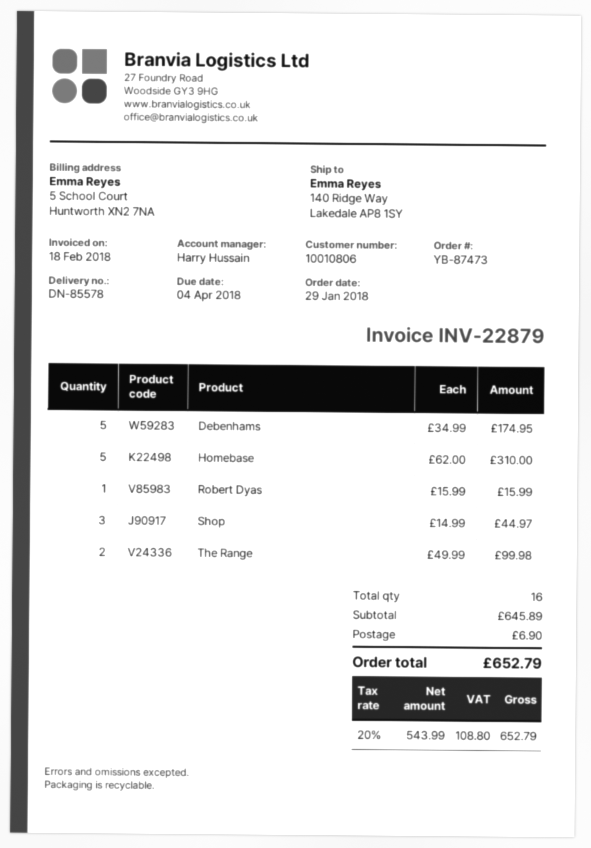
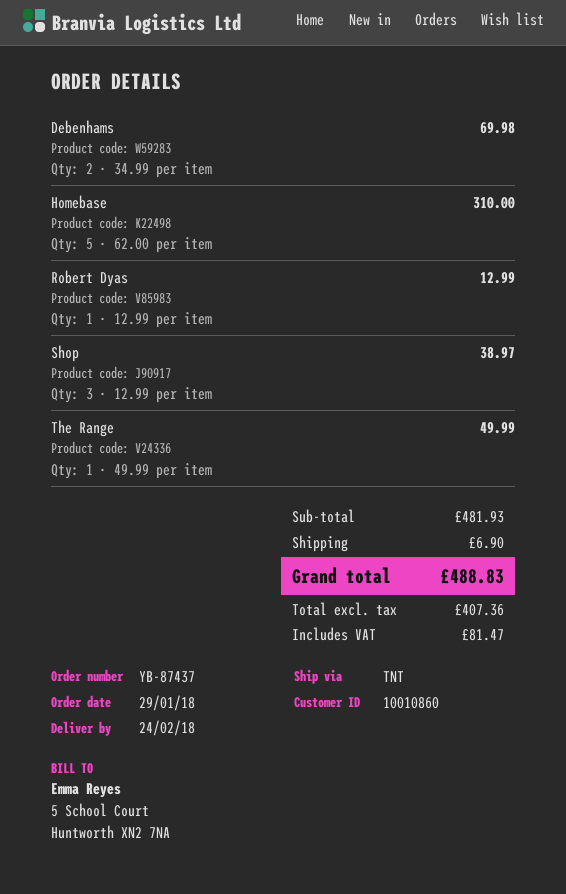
order number: YB-87473 -> YB-87437
customer number: 10010806 -> 10010860
Debenhams: 5 x 34.99 = 174.95 -> 2 x 34.99 = 69.98
Robert Dyas: 1 x 15.99 = 15.99 -> 1 x 12.99 = 12.99
Shop: 3 x 14.99 = 44.97 -> 3 x 12.99 = 38.97
The Range: 2 x 49.99 = 99.98 -> 1 x 49.99 = 49.99
subtotal: 645.89 -> 481.93
net: 543.99 -> 407.36
tax: 108.80 -> 81.47
total: 652.79 -> 488.83

